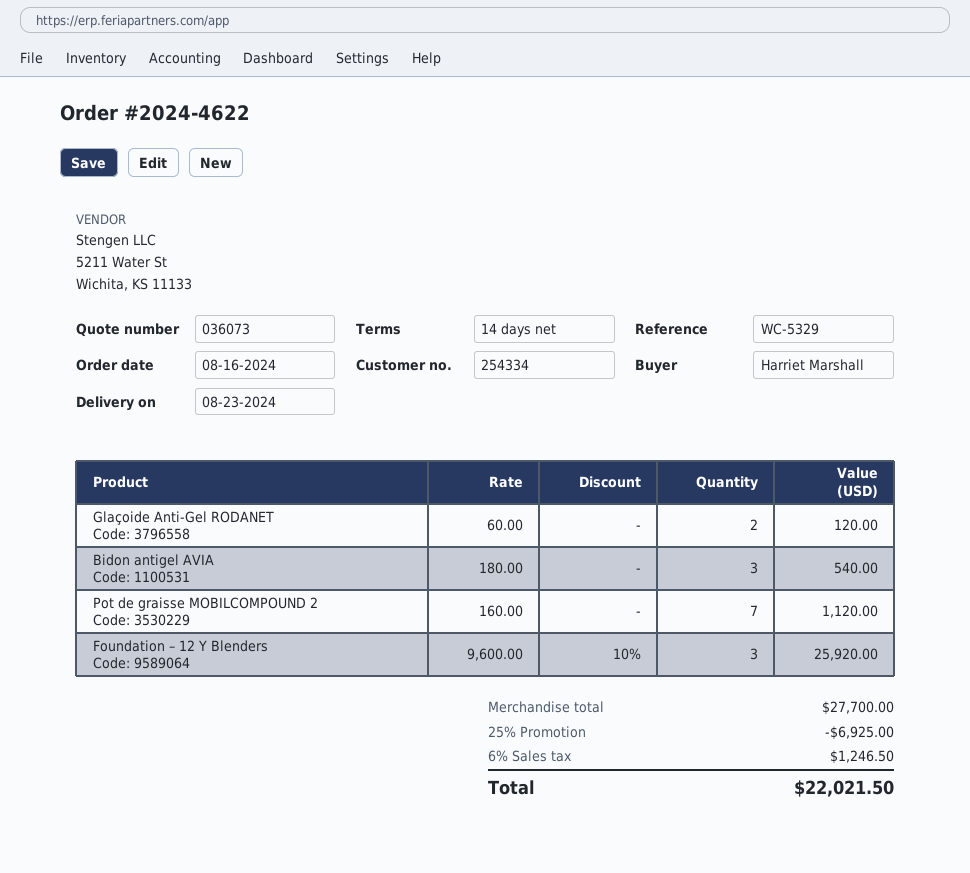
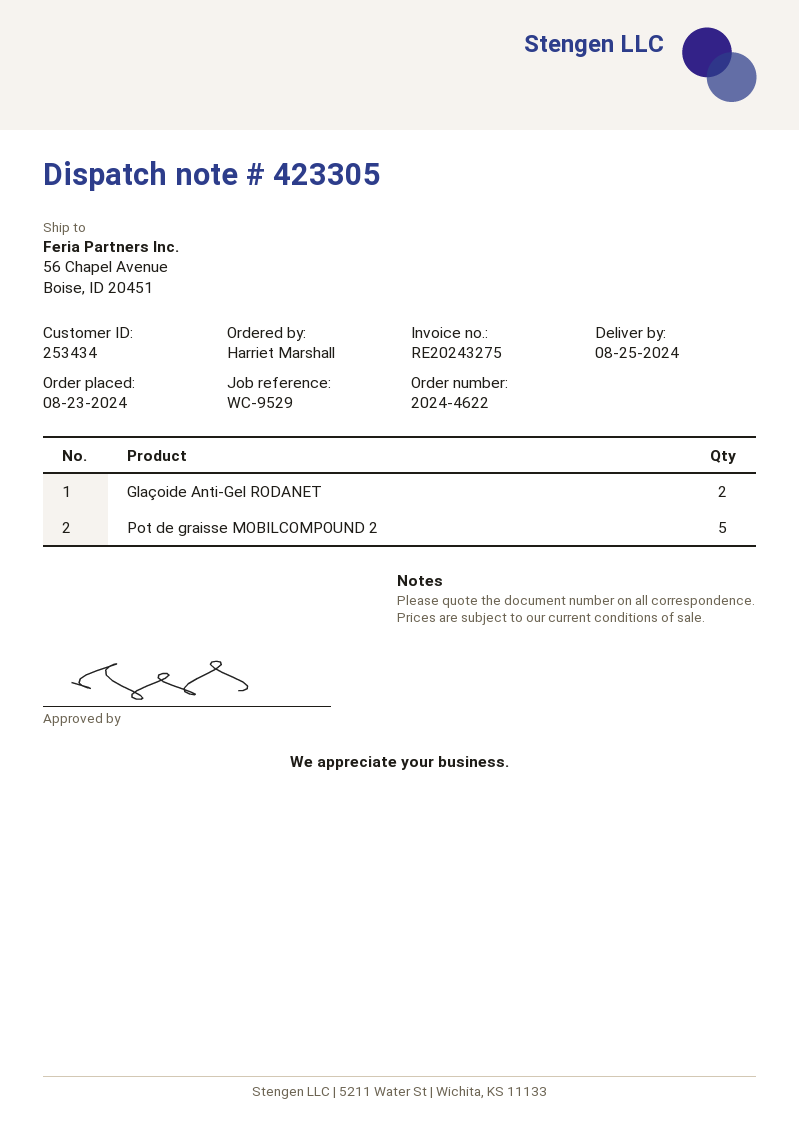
order date: 2024-08-16 -> 2024-08-23
delivery date: 2024-08-23 -> 2024-08-25
customer number: 254334 -> 253434
reference: WC-5329 -> WC-9529
Bidon antigel AVIA: 3 -> none
Pot de graisse MOBILCOMPOUND 2: 7 -> 5
Foundation – 12 Y Blenders: 3 -> none

